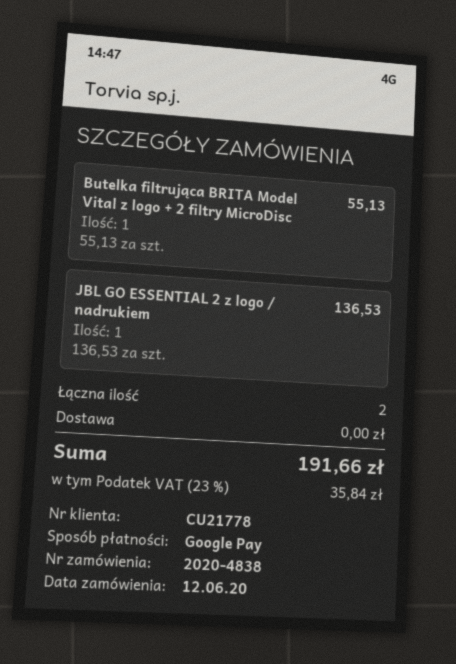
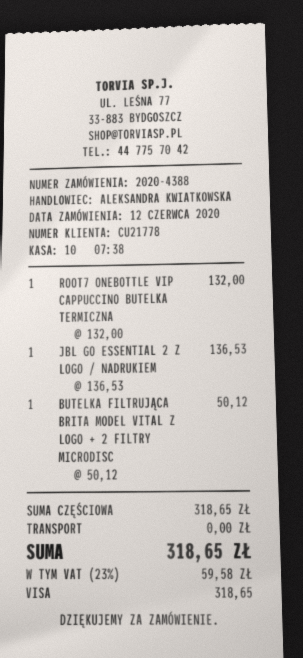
order number: 2020-4838 -> 2020-4388
payment method: Google Pay -> Visa
Butelka filtrująca BRITA Model Vital z logo + 2 filtry MicroDisc: 1 x 55.13 = 55.13 -> 1 x 50.12 = 50.12
ROOT7 ONEBOTTLE VIP CAPPUCCINO BUTELKA TERMICZNA: none -> 1 x 132.00 = 132.00
tax: 23% = 35.84 -> 23% = 59.58
total: 191.66 -> 318.65

